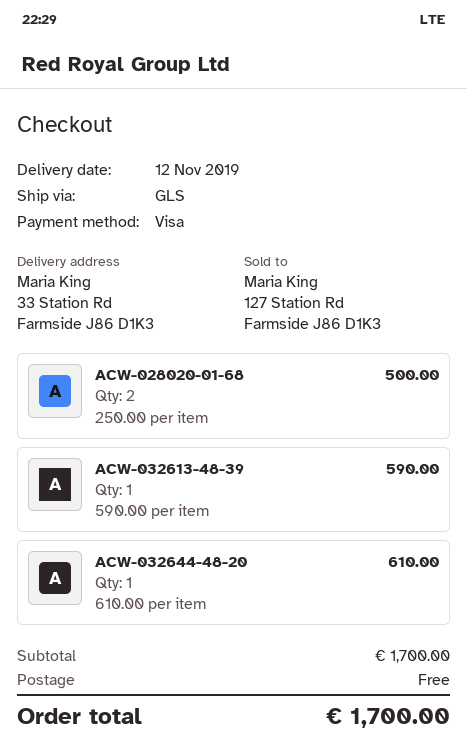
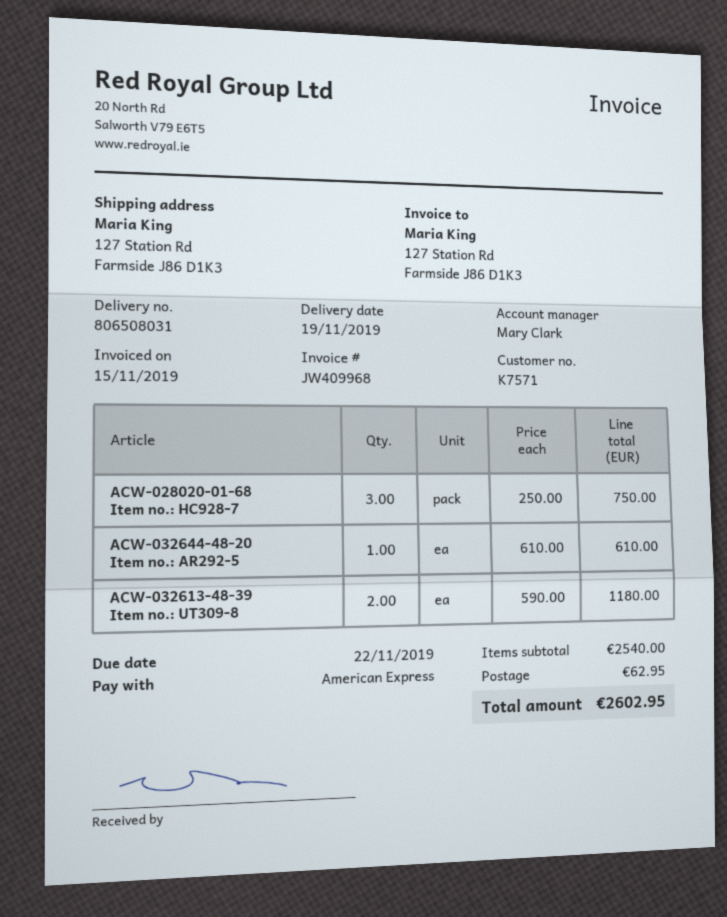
delivery date: 2019-11-12 -> 2019-11-19
payment method: Visa -> American Express
ship to: 33 Station Rd, Farmside J86 D1K3 -> 127 Station Rd, Farmside J86 D1K3
ACW-028020-01-68: 2 x 250.00 = 500.00 -> 3 x 250.00 = 750.00
ACW-032613-48-39: 1 x 590.00 = 590.00 -> 2 x 590.00 = 1180.00
subtotal: 1700.00 -> 2540.00
shipping: 0.00 -> 62.95
total: 1700.00 -> 2602.95

